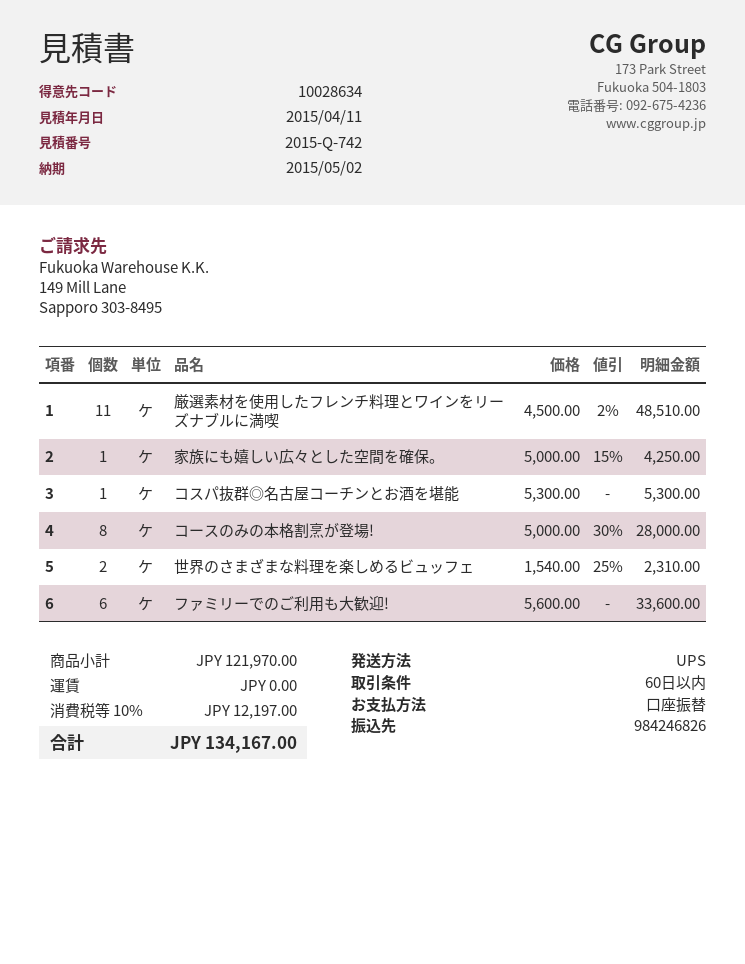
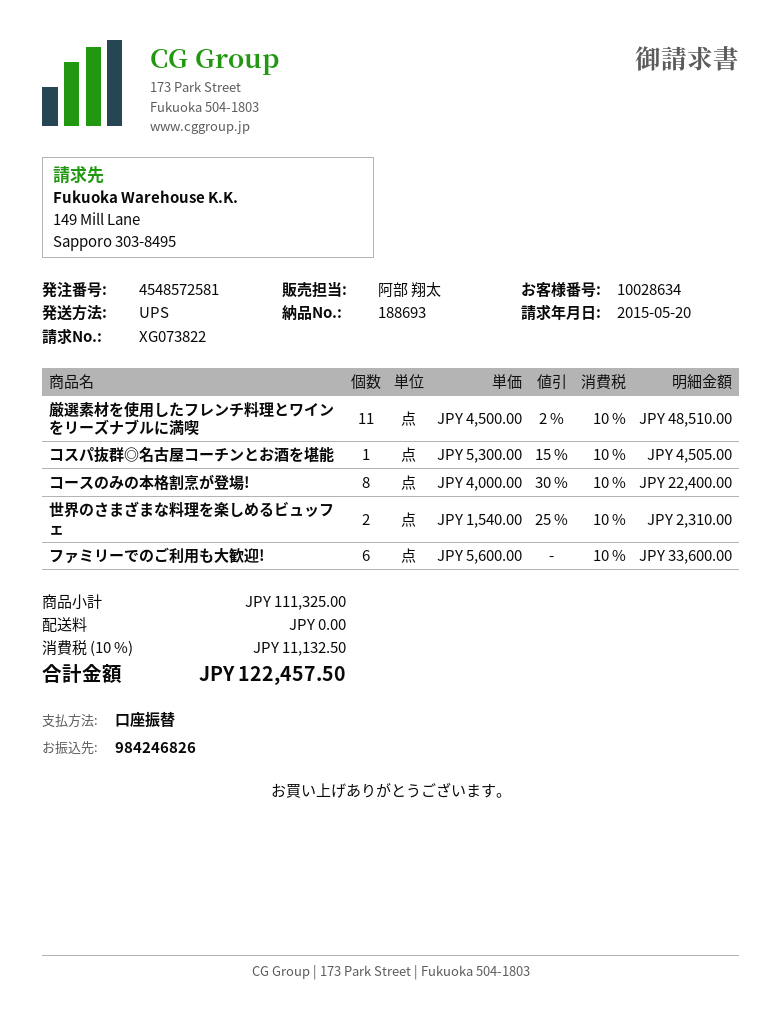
家族にも嬉しい広々とした空間を確保。: 1 x 5000.00 - 15% = 4250.00 -> none
コスパ抜群◎名古屋コーチンとお酒を堪能: 1 x 5300.00 = 5300.00 -> 1 x 5300.00 - 15% = 4505.00
コースのみの本格割烹が登場!: 8 x 5000.00 - 30% = 28000.00 -> 8 x 4000.00 - 30% = 22400.00
subtotal: 121970.00 -> 111325.00
tax: 10% = 12197.00 -> 10% = 11132.50
total: 134167.00 -> 122457.50

